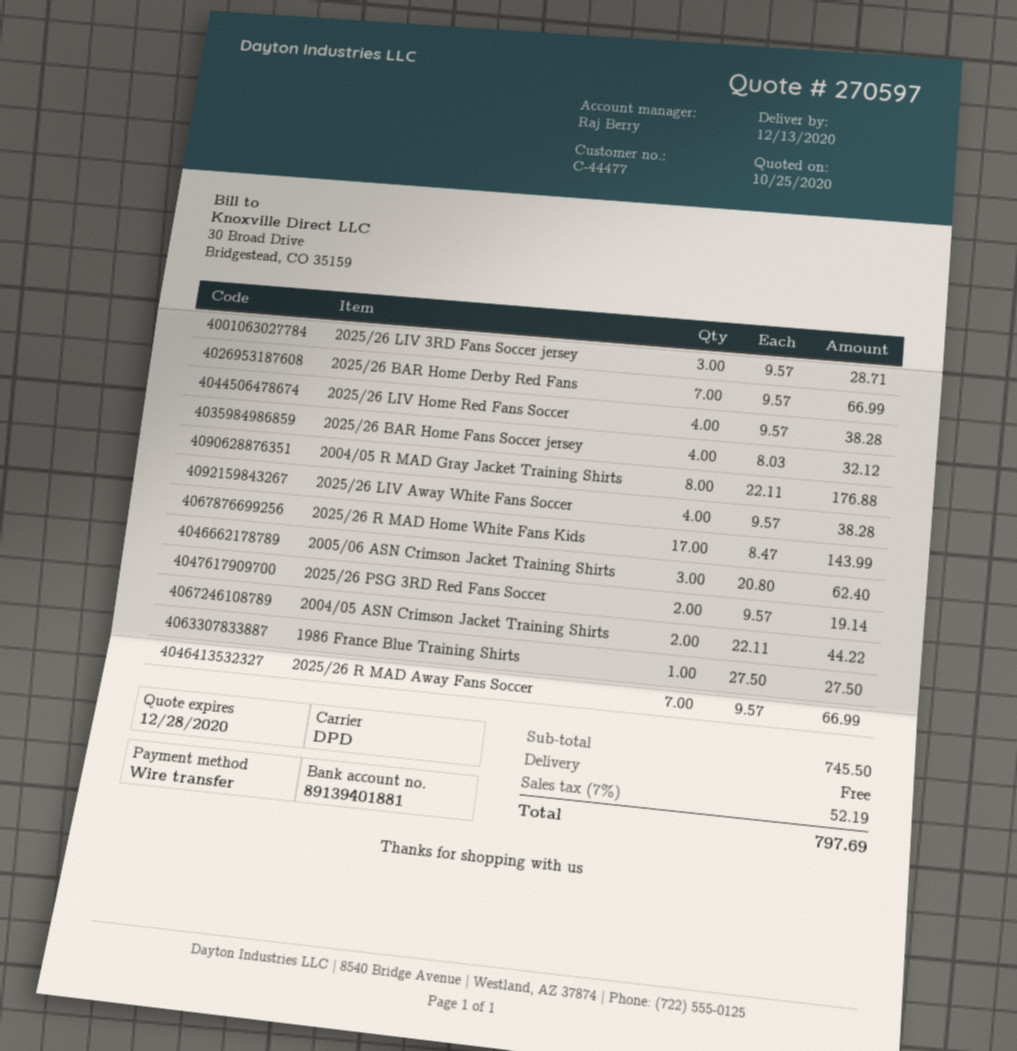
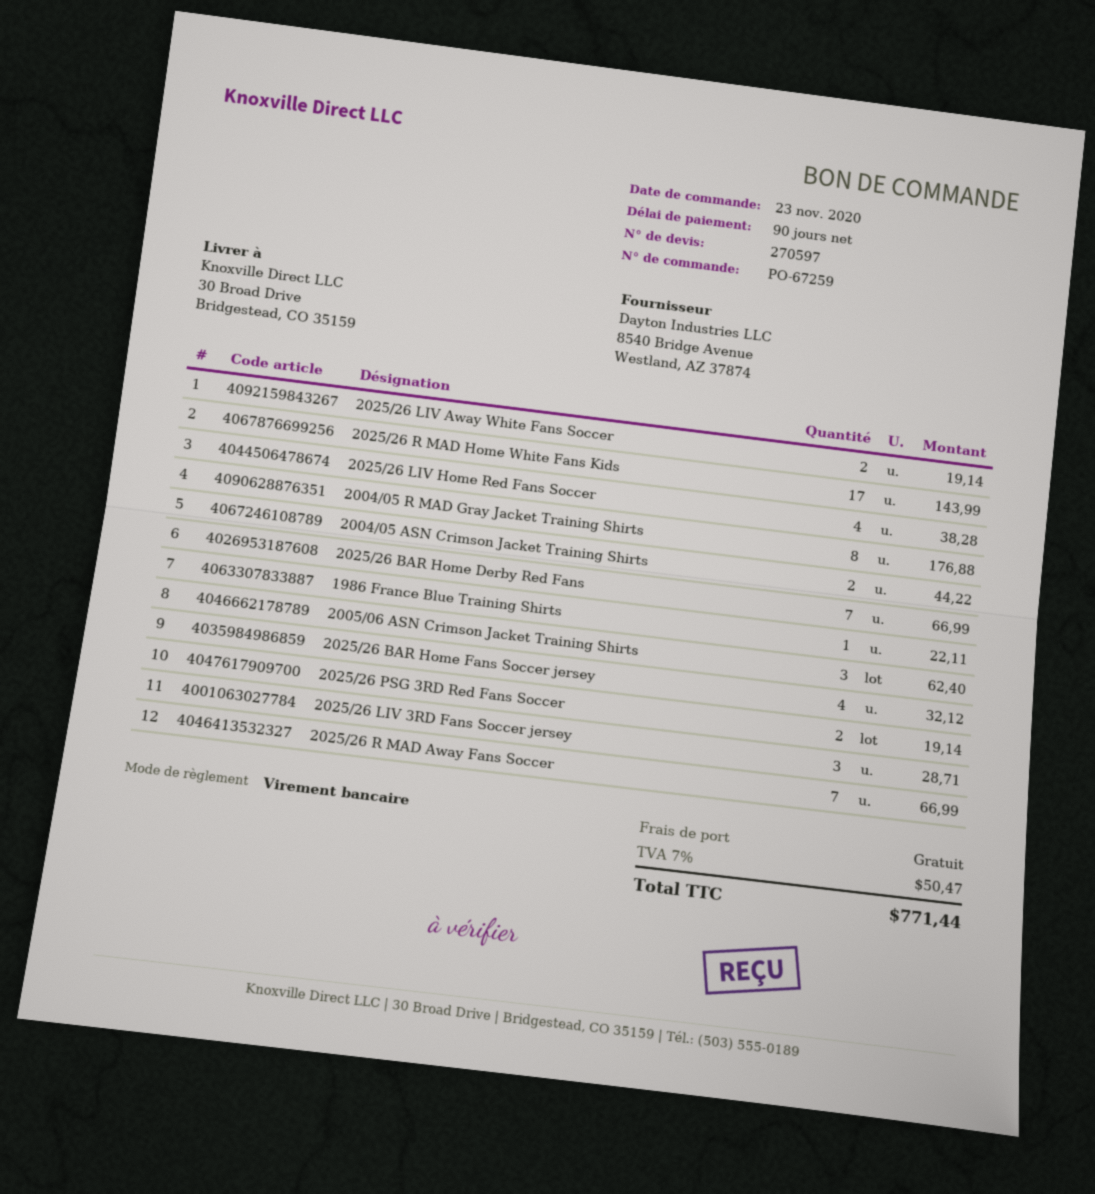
2025/26 LIV Away White Fans Soccer: 4 for 38.28 -> 2 for 19.14
1986 France Blue Training Shirts: 1 for 27.50 -> 1 for 22.11
tax: 7% = 52.19 -> 7% = 50.47
total: 797.69 -> 771.44

